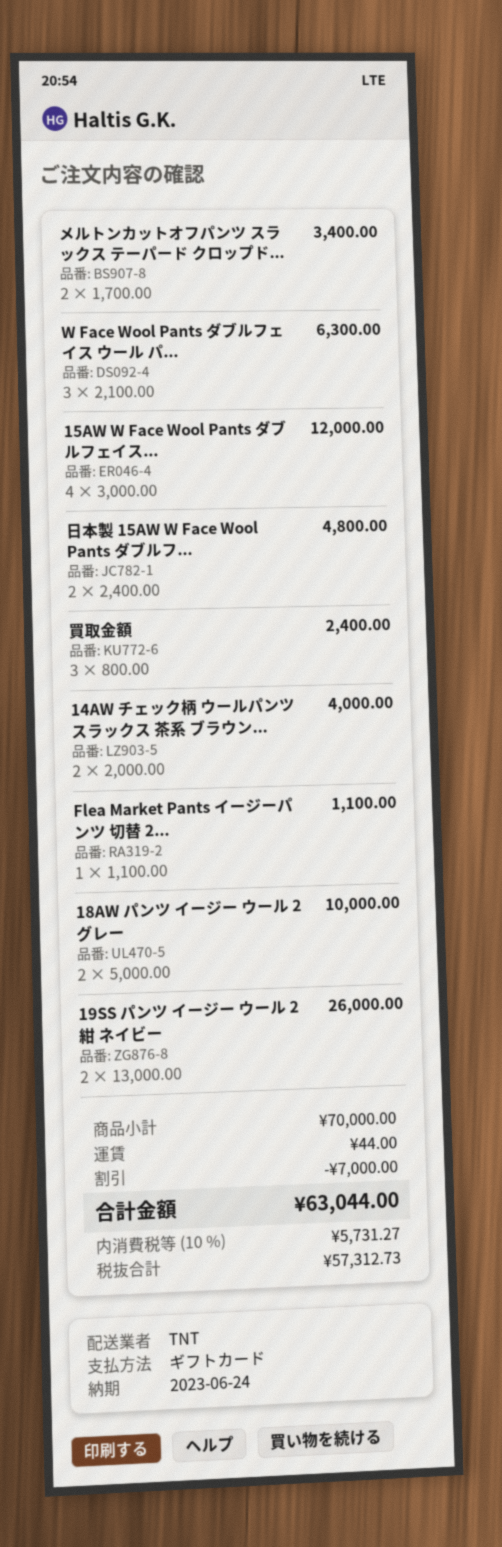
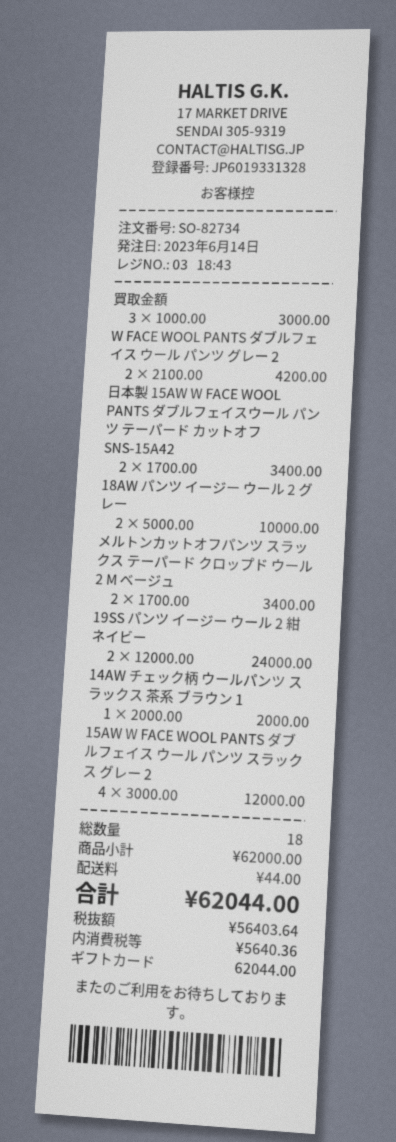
W Face Wool Pants ダブルフェイス ウール パ...: 3 x 2100.00 = 6300.00 -> 2 x 2100.00 = 4200.00
日本製 15AW W Face Wool Pants ダブルフ...: 2 x 2400.00 = 4800.00 -> 2 x 1700.00 = 3400.00
買取金額: 3 x 800.00 = 2400.00 -> 3 x 1000.00 = 3000.00
14AW チェック柄 ウールパンツ スラックス 茶系 ブラウン...: 2 x 2000.00 = 4000.00 -> 1 x 2000.00 = 2000.00
Flea Market Pants イージーパンツ 切替 2...: 1 x 1100.00 = 1100.00 -> none
19SS パンツ イージー ウール 2 紺 ネイビー: 2 x 13000.00 = 26000.00 -> 2 x 12000.00 = 24000.00
subtotal: 70000.00 -> 62000.00
discount: 7000.00 -> none
net: 57312.73 -> 56403.64
tax: 5731.27 -> 5640.36
total: 63044.00 -> 62044.00

